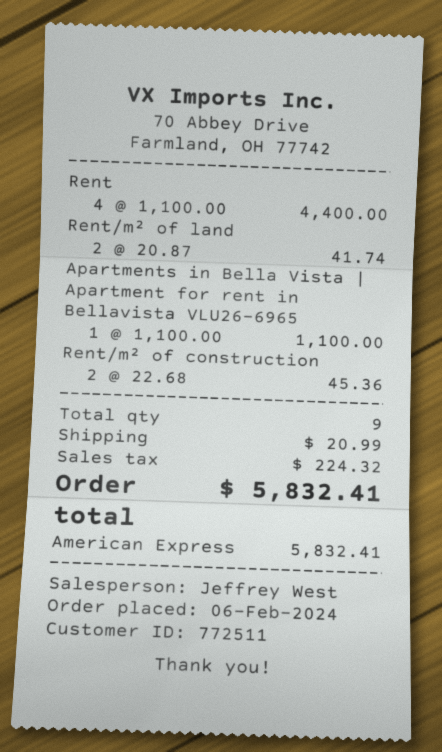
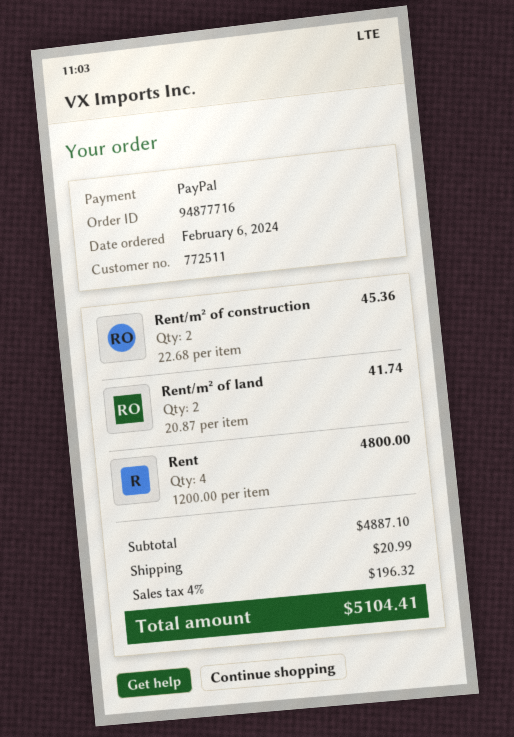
payment method: American Express -> PayPal
Rent: 4 x 1100.00 = 4400.00 -> 4 x 1200.00 = 4800.00
Apartments in Bella Vista | Apartment for rent in Bellavista VLU26-6965: 1 x 1100.00 = 1100.00 -> none
tax: 224.32 -> 196.32
total: 5832.41 -> 5104.41

